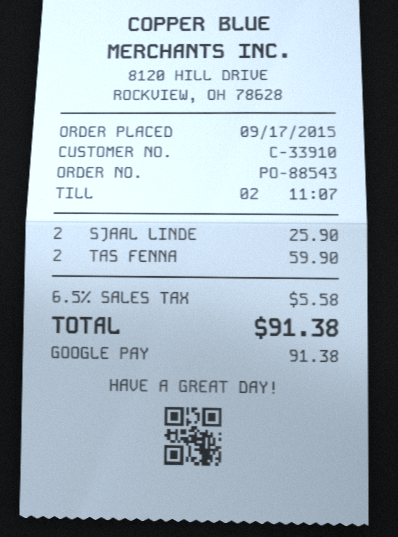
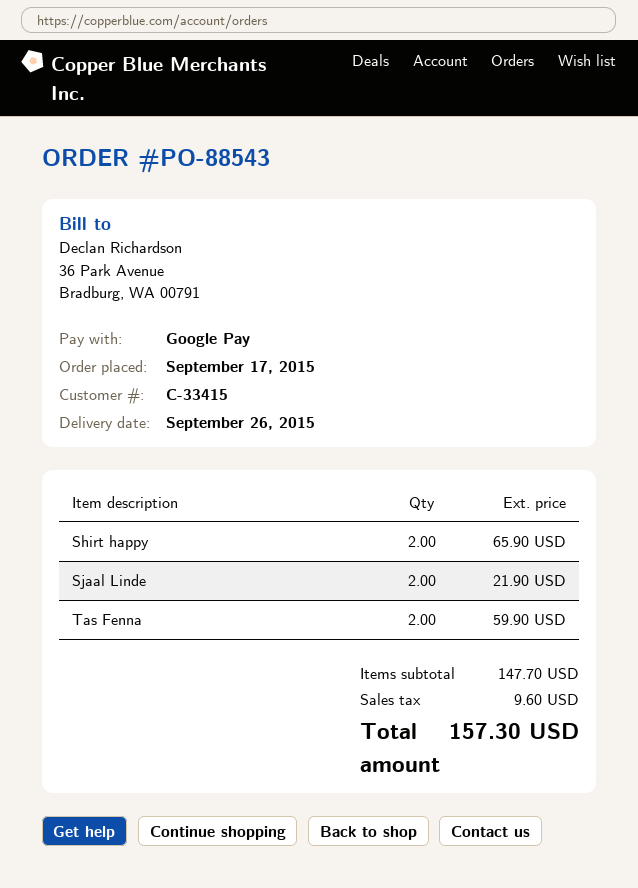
customer number: C-33910 -> C-33415
SJAAL LINDE: 2 for 25.90 -> 2 for 21.90
Shirt happy: none -> 2 for 65.90
tax: 5.58 -> 9.60
total: 91.38 -> 157.30

